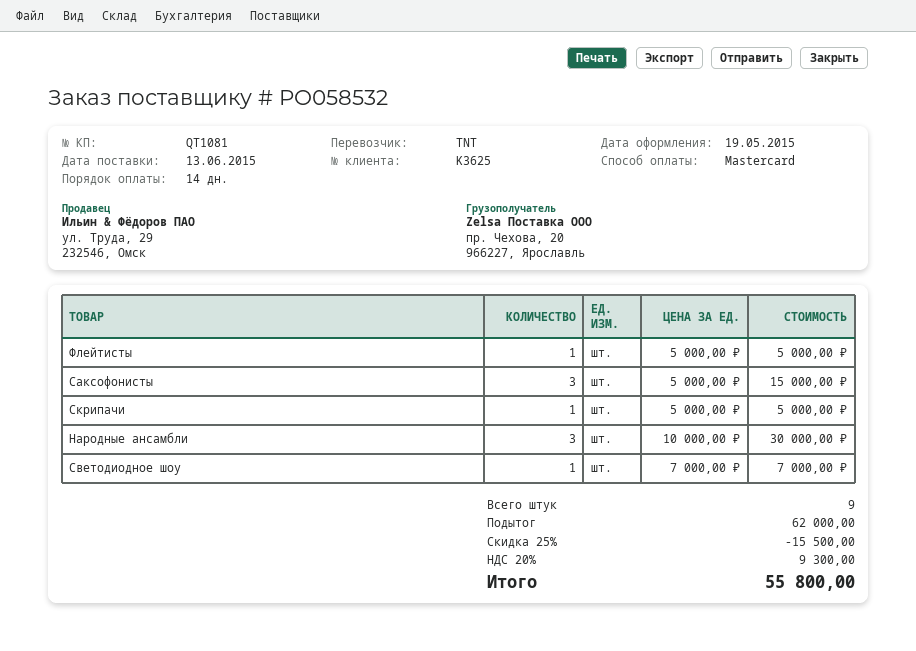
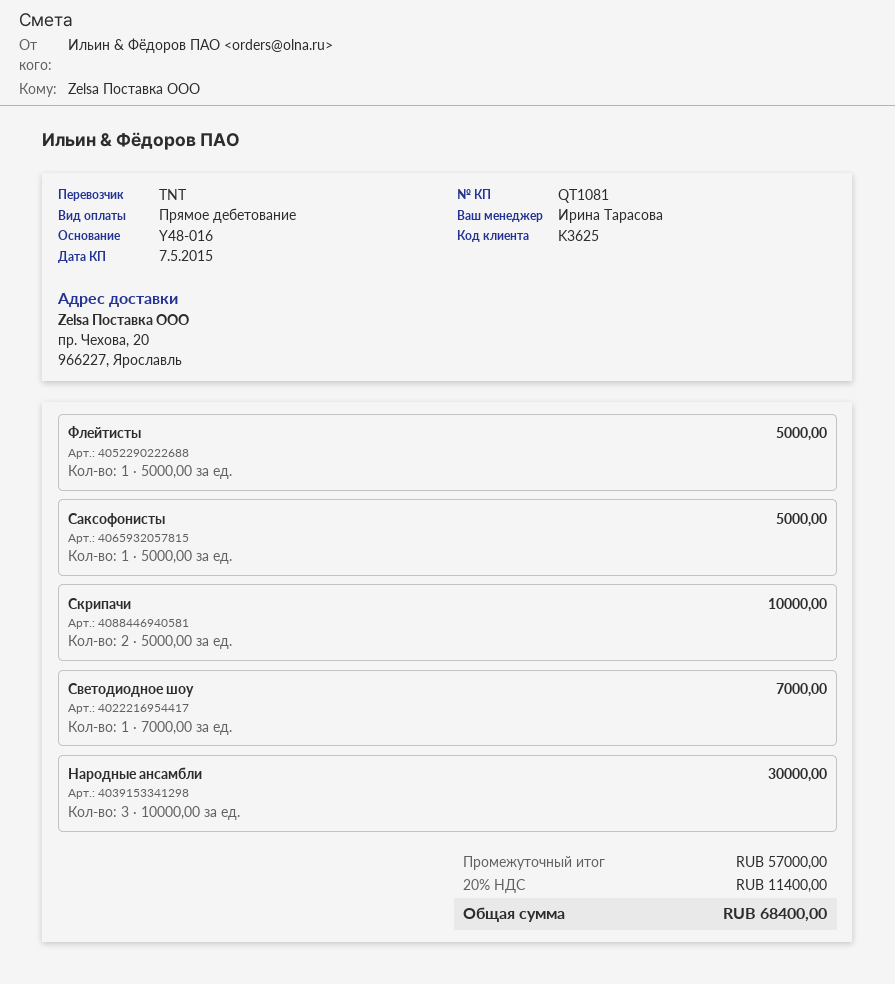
payment method: Mastercard -> direct debit
Саксофонисты: 3 x 5000.00 = 15000.00 -> 1 x 5000.00 = 5000.00
Скрипачи: 1 x 5000.00 = 5000.00 -> 2 x 5000.00 = 10000.00
subtotal: 62000.00 -> 57000.00
discount: 25% = 15500.00 -> none
tax: 20% = 9300.00 -> 20% = 11400.00
total: 55800.00 -> 68400.00

